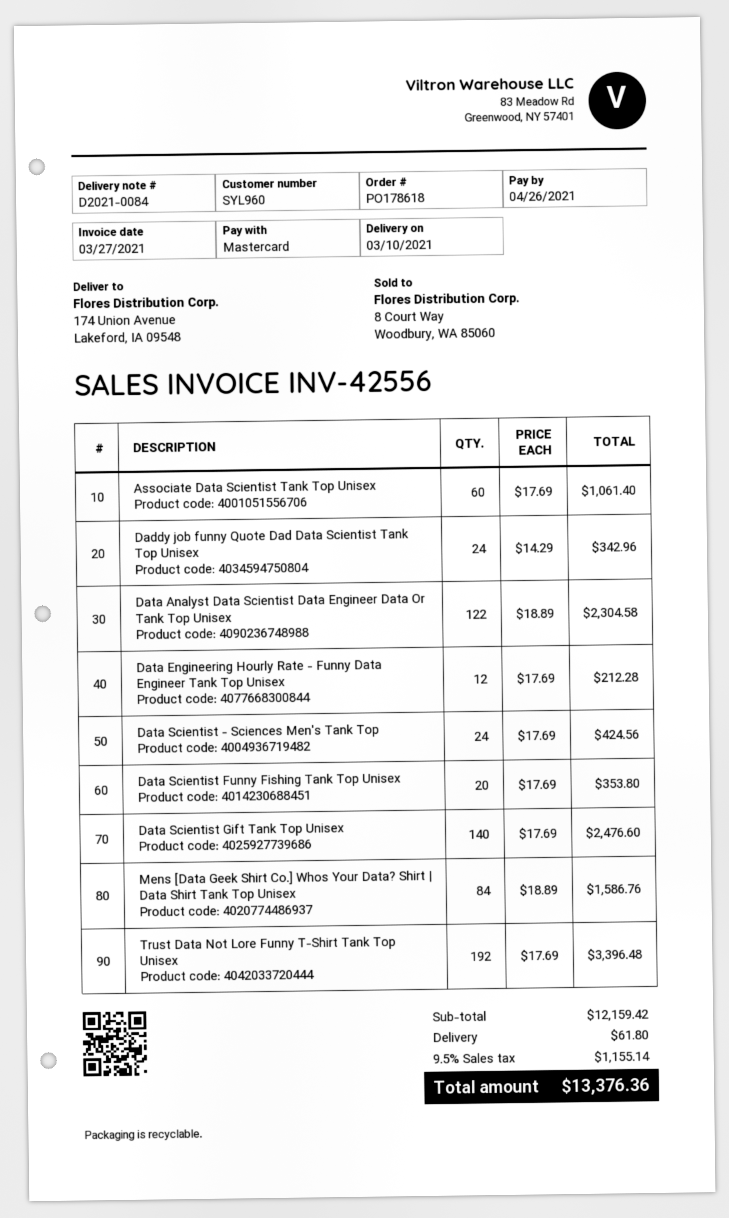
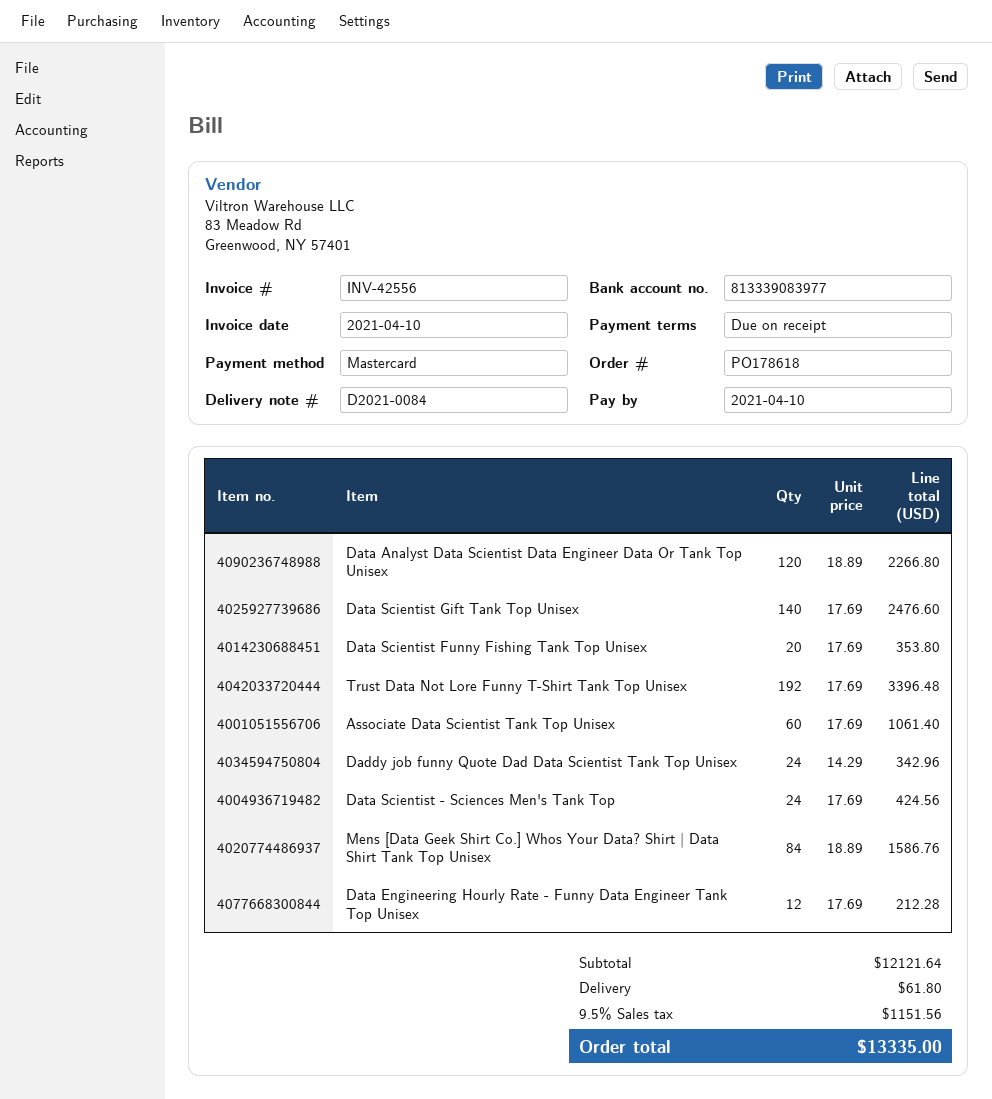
invoice date: 2021-03-27 -> 2021-04-10
due date: 2021-04-26 -> 2021-04-10
Data Analyst Data Scientist Data Engineer Data Or Tank Top Unisex: 122 x 18.89 = 2304.58 -> 120 x 18.89 = 2266.80
subtotal: 12159.42 -> 12121.64
tax: 9.5% = 1155.14 -> 9.5% = 1151.56
total: 13376.36 -> 13335.00

